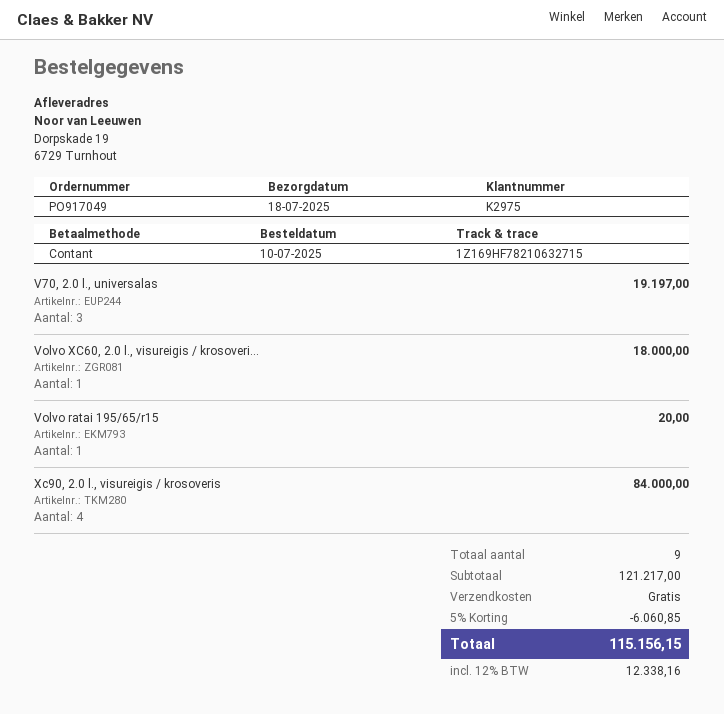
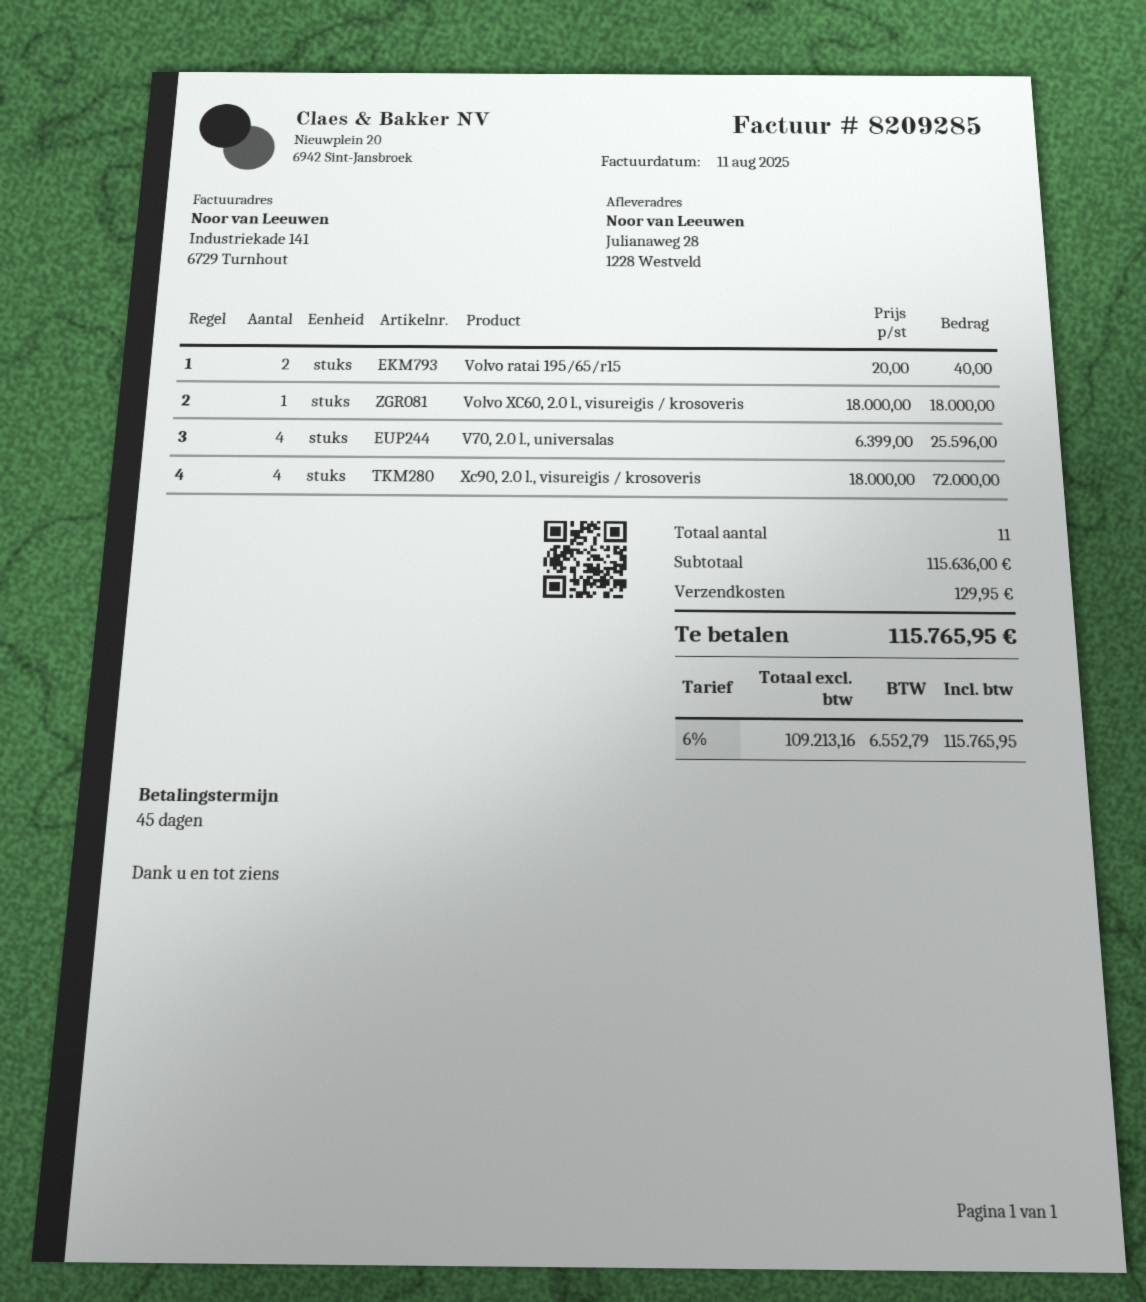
ship to: Dorpskade 19, 6729 Turnhout -> Julianaweg 28, 1228 Westveld
V70, 2.0 l., universalas: 3 for 19197.00 -> 4 for 25596.00
Volvo ratai 195/65/r15: 1 for 20.00 -> 2 for 40.00
Xc90, 2.0 l., visureigis / krosoveris: 4 for 84000.00 -> 4 for 72000.00
total quantity: 9 -> 11
subtotal: 121217.00 -> 115636.00
discount: 5% = 6060.85 -> none
shipping: 0.00 -> 129.95
tax: 12% = 12338.16 -> 6% = 6552.79
total: 115156.15 -> 115765.95

